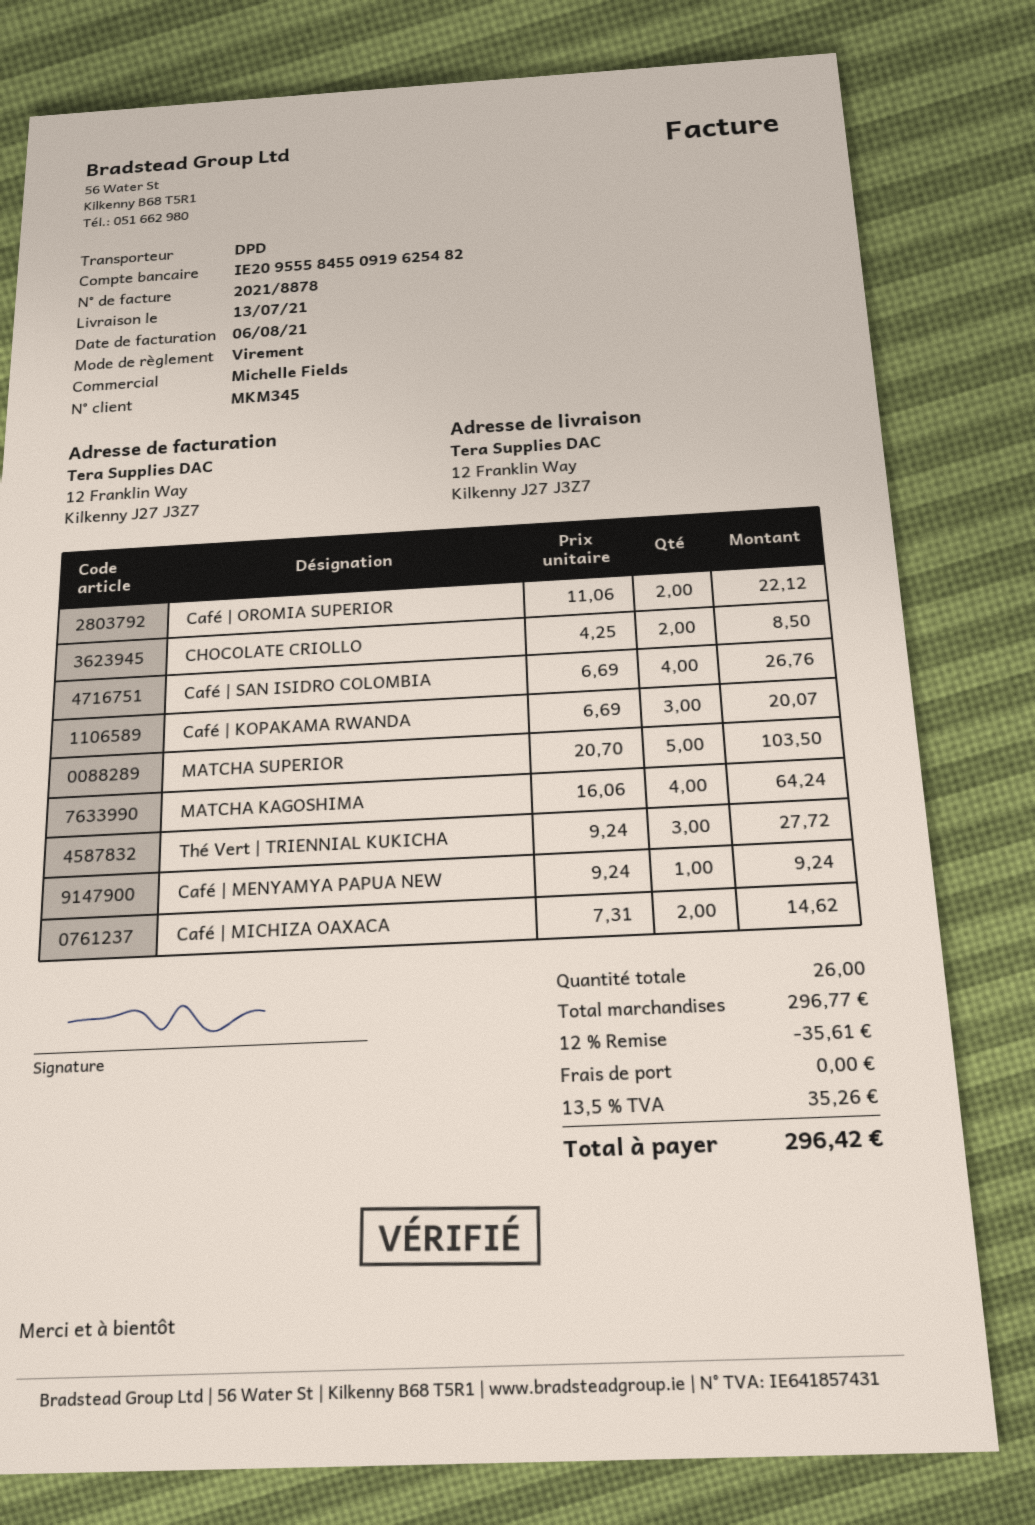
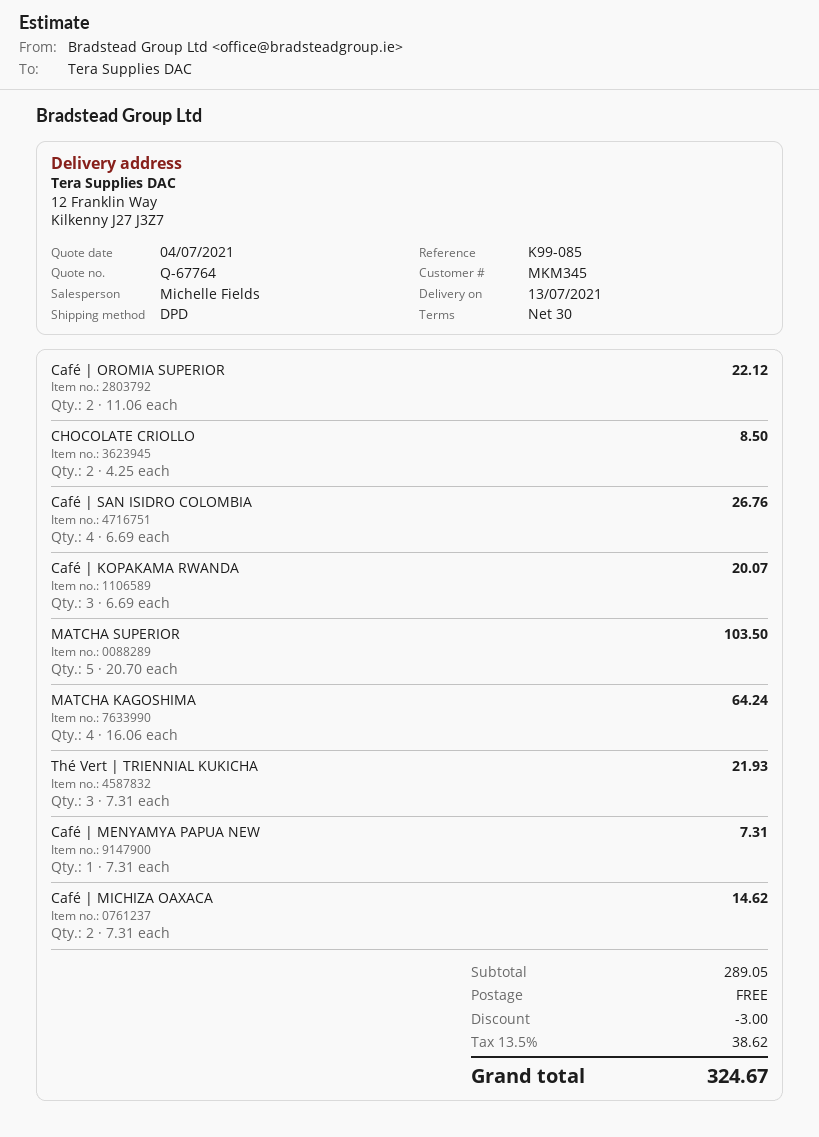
Thé Vert | TRIENNIAL KUKICHA: 3 x 9.24 = 27.72 -> 3 x 7.31 = 21.93
Café | MENYAMYA PAPUA NEW: 1 x 9.24 = 9.24 -> 1 x 7.31 = 7.31
subtotal: 296.77 -> 289.05
discount: 35.61 -> 3.00
tax: 13.5% = 35.26 -> 13.5% = 38.62
total: 296.42 -> 324.67

